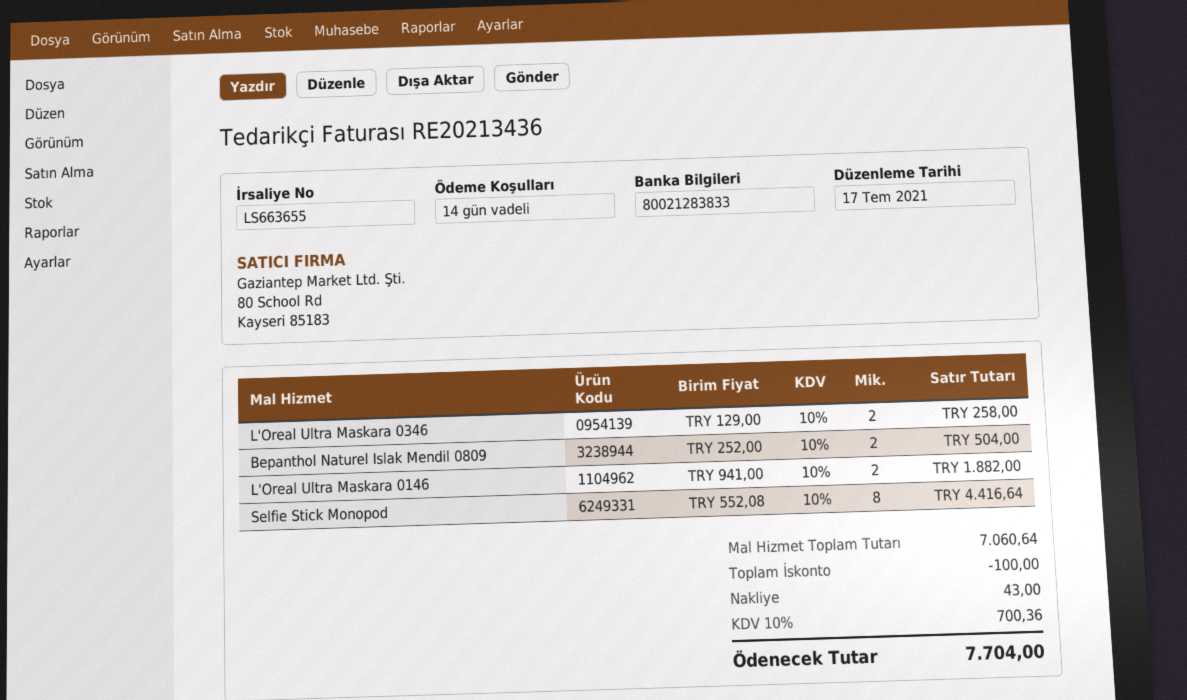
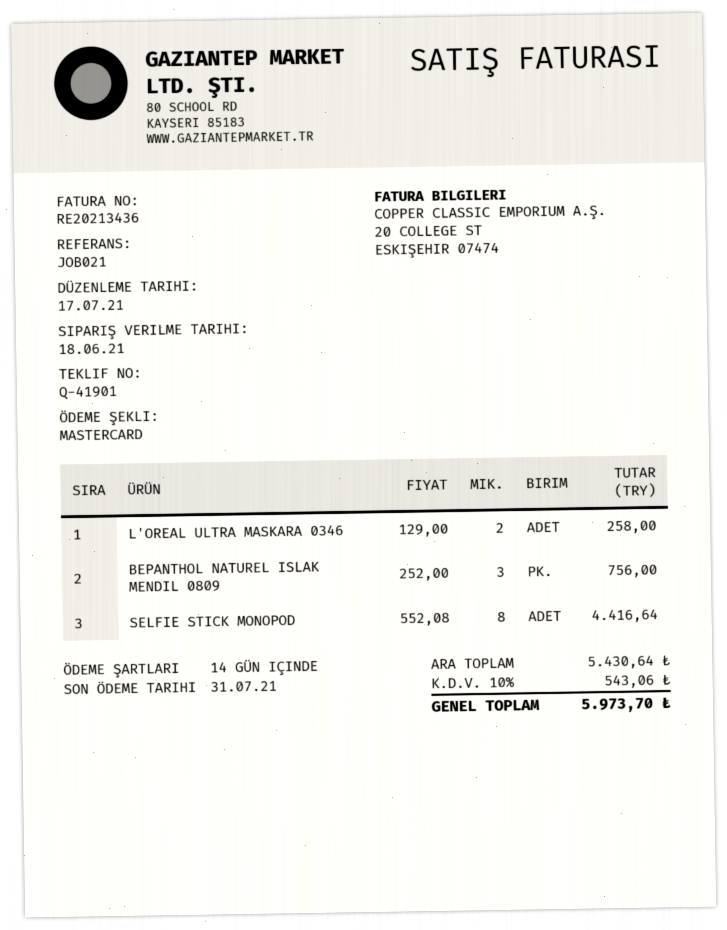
Bepanthol Naturel Islak Mendil 0809: 2 x 252.00 = 504.00 -> 3 x 252.00 = 756.00
L'Oreal Ultra Maskara 0146: 2 x 941.00 = 1882.00 -> none
subtotal: 7060.64 -> 5430.64
discount: 100.00 -> none
shipping: 43.00 -> none
tax: 10% = 700.36 -> 10% = 543.06
total: 7704.00 -> 5973.70

